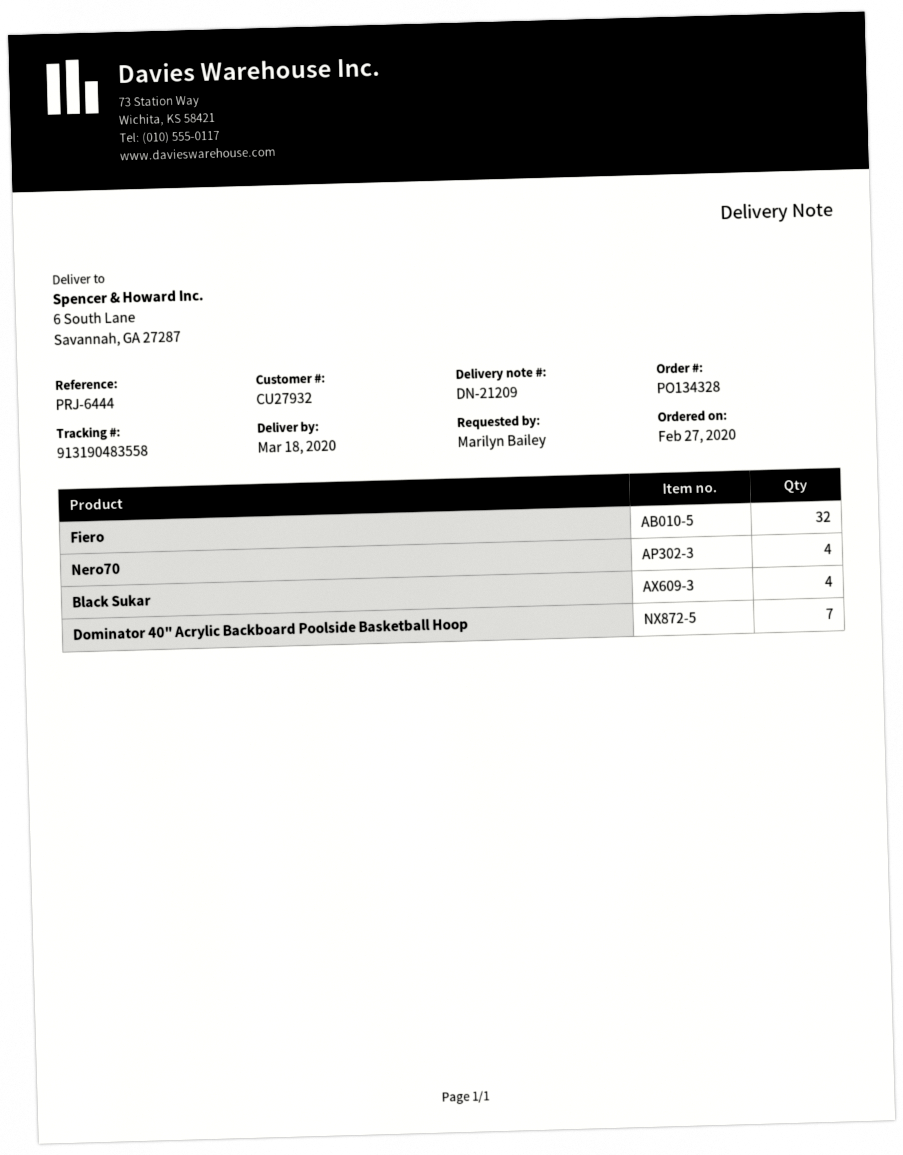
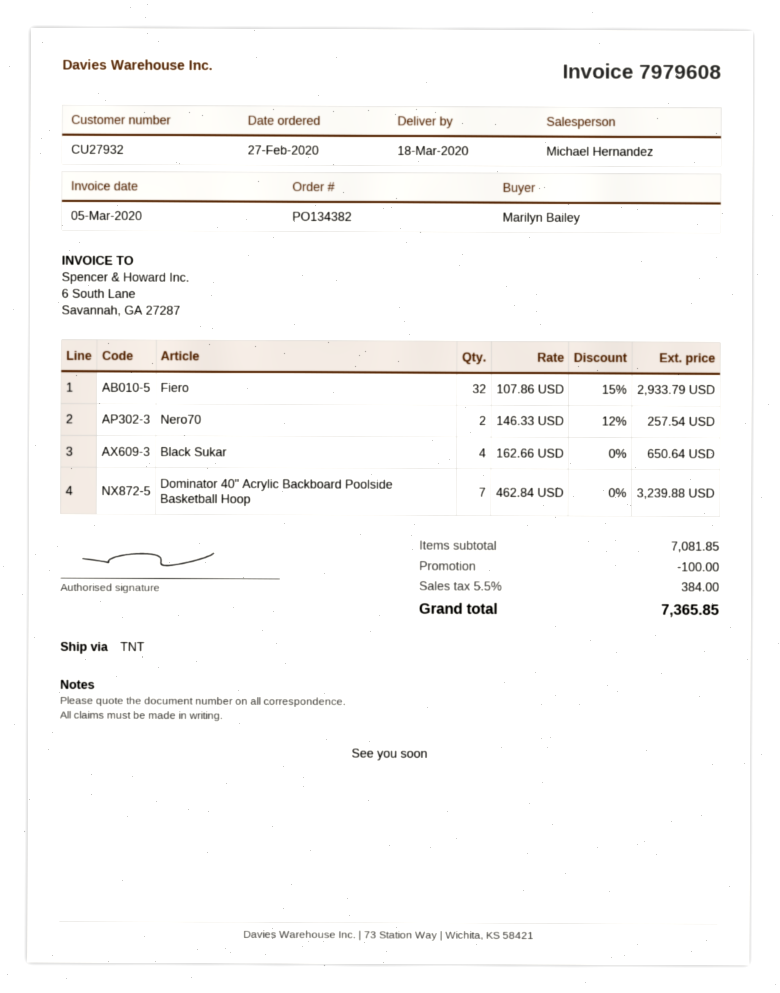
order number: PO134328 -> PO134382
Nero70: 4 -> 2

